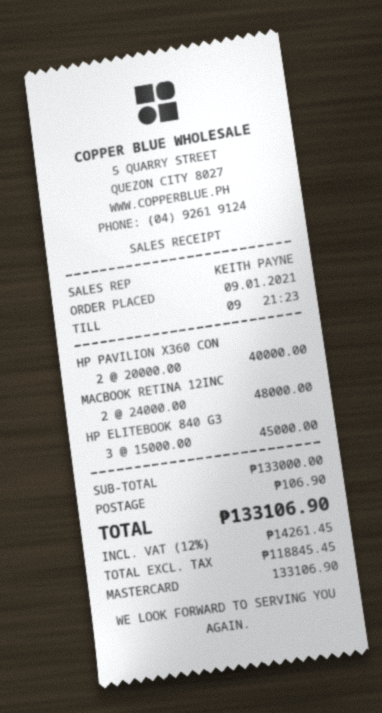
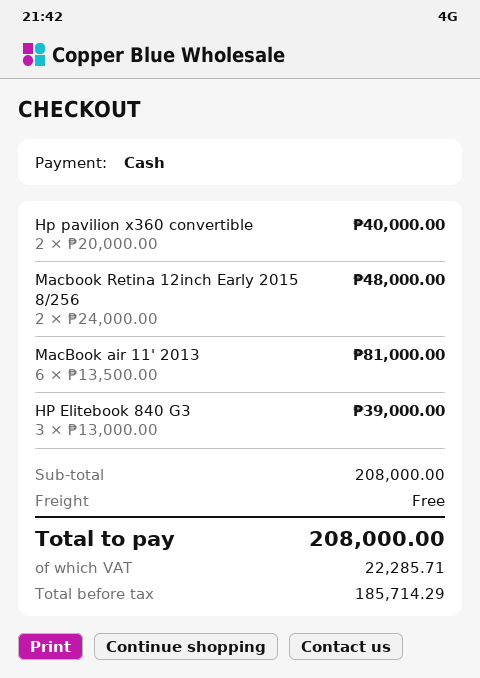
payment method: Mastercard -> cash
HP ELITEBOOK 840 G3: 3 x 15000.00 = 45000.00 -> 3 x 13000.00 = 39000.00
MacBook air 11' 2013: none -> 6 x 13500.00 = 81000.00
subtotal: 133000.00 -> 208000.00
shipping: 106.90 -> 0.00
net: 118845.45 -> 185714.29
tax: 14261.45 -> 22285.71
total: 133106.90 -> 208000.00

